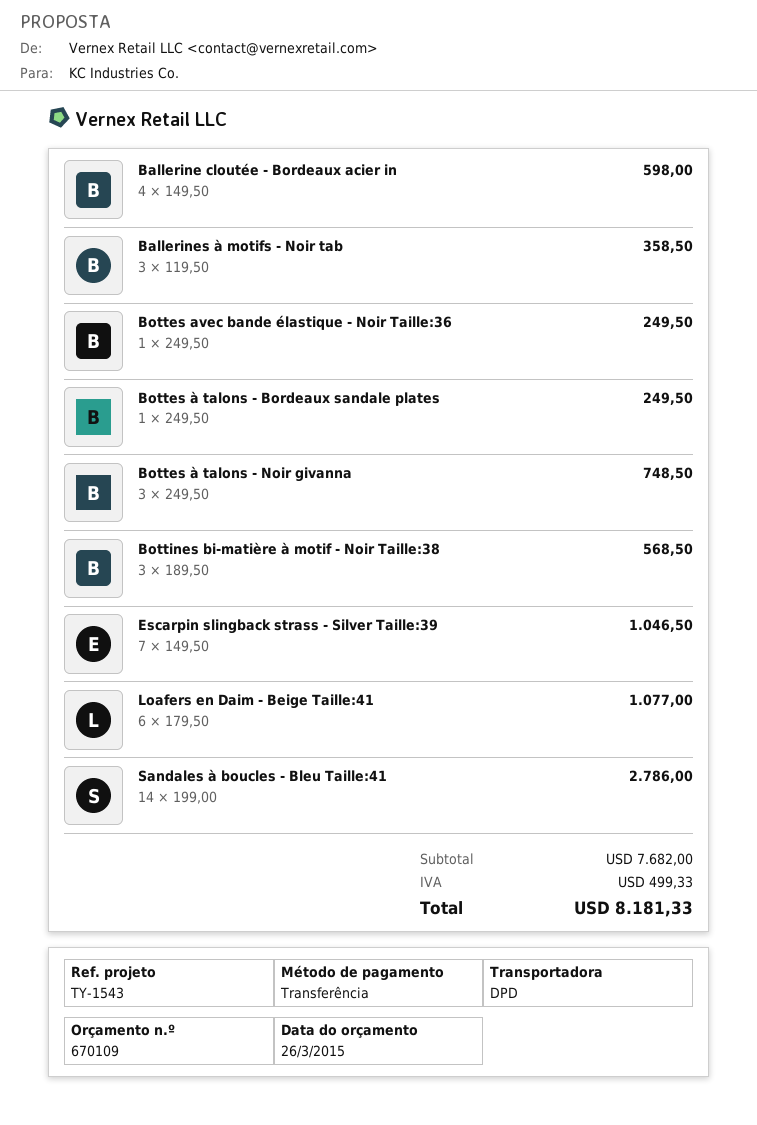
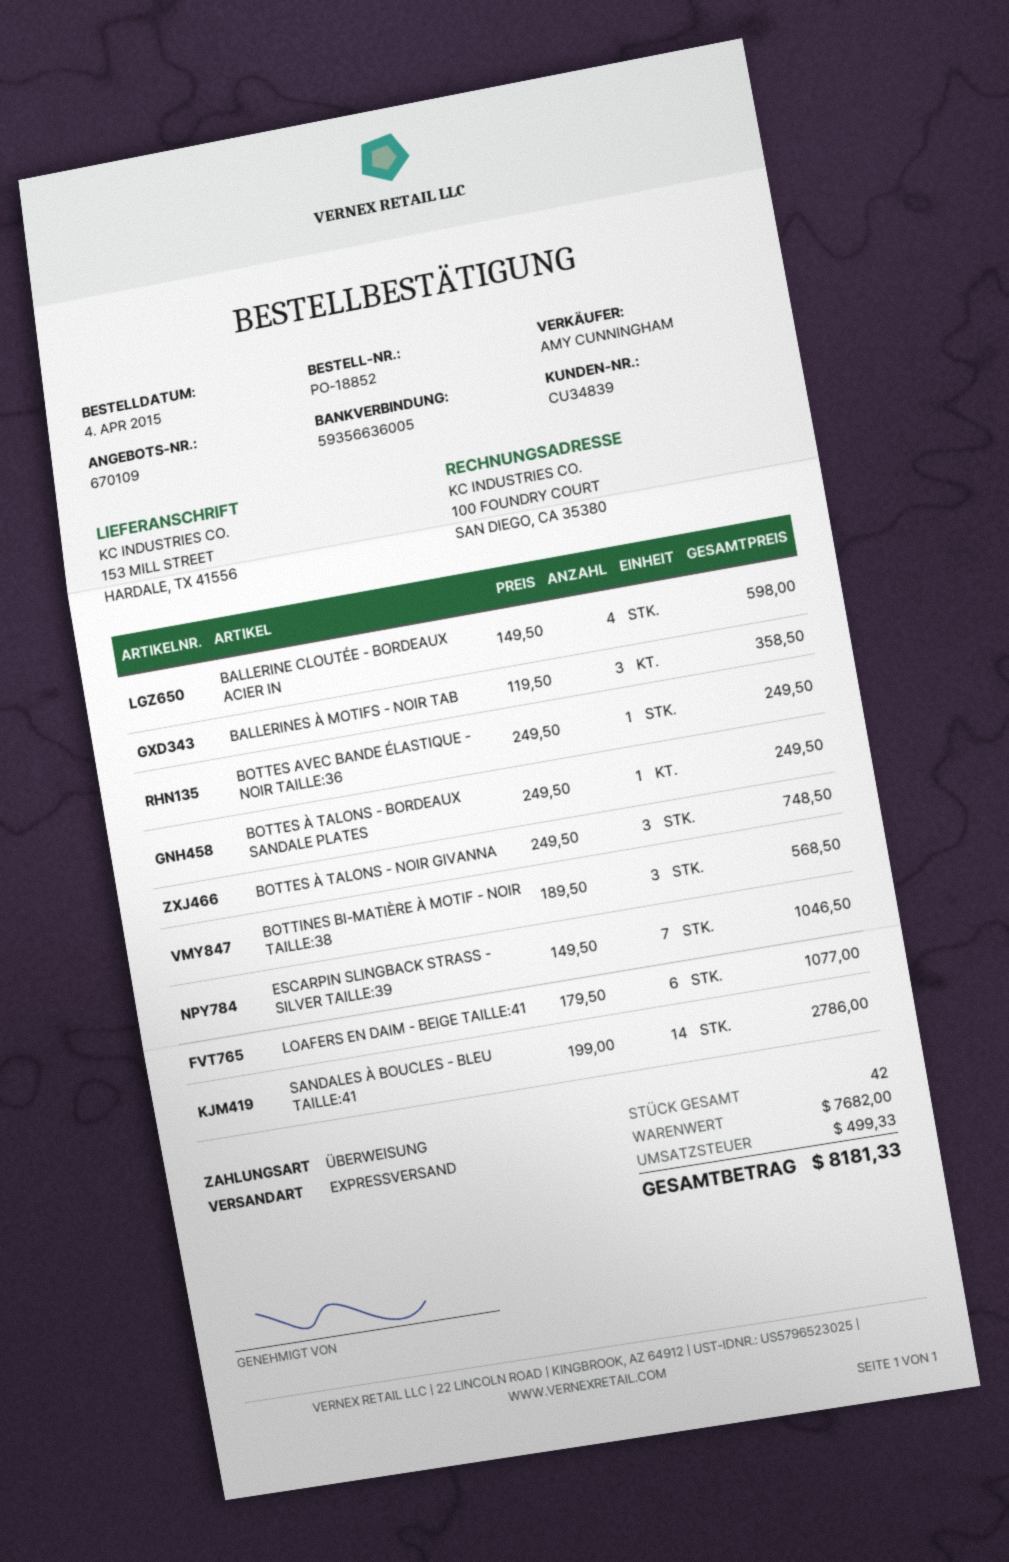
shipping method: DPD -> express

